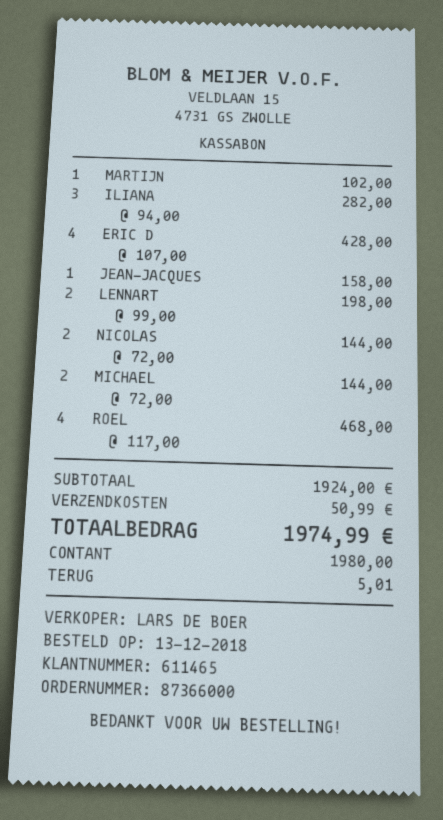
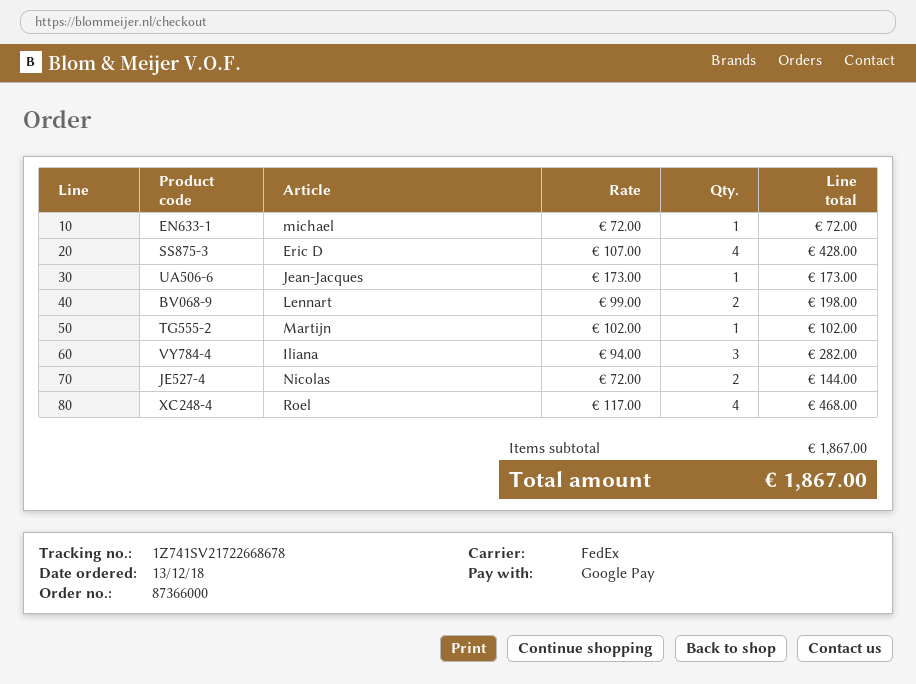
payment method: cash -> Google Pay
JEAN-JACQUES: 1 x 158.00 = 158.00 -> 1 x 173.00 = 173.00
MICHAEL: 2 x 72.00 = 144.00 -> 1 x 72.00 = 72.00
subtotal: 1924.00 -> 1867.00
shipping: 50.99 -> none
total: 1974.99 -> 1867.00

